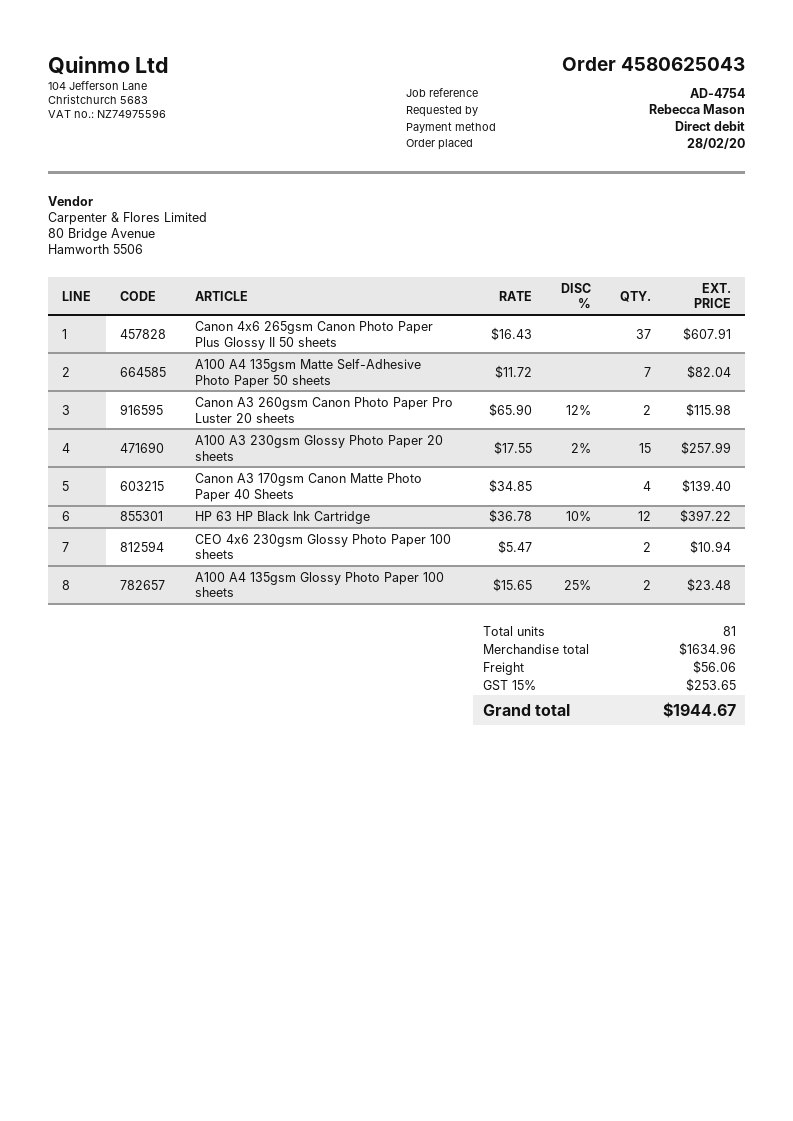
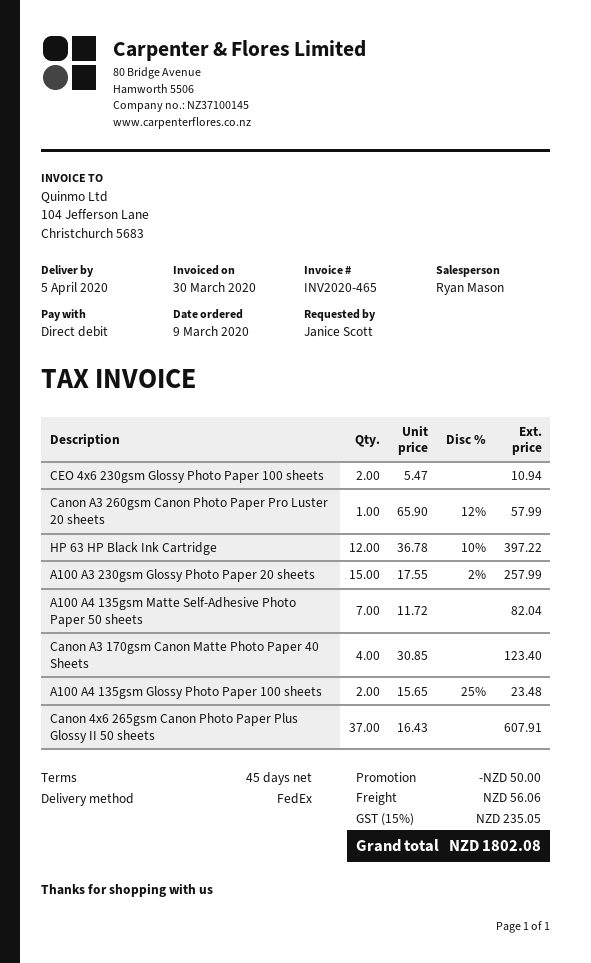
order date: 2020-02-28 -> 2020-03-09
ordered by: Rebecca Mason -> Janice Scott
Canon A3 260gsm Canon Photo Paper Pro Luster 20 sheets: 2 x 65.90 - 12% = 115.98 -> 1 x 65.90 - 12% = 57.99
Canon A3 170gsm Canon Matte Photo Paper 40 Sheets: 4 x 34.85 = 139.40 -> 4 x 30.85 = 123.40
discount: none -> 50.00
tax: 15% = 253.65 -> 15% = 235.05
total: 1944.67 -> 1802.08

